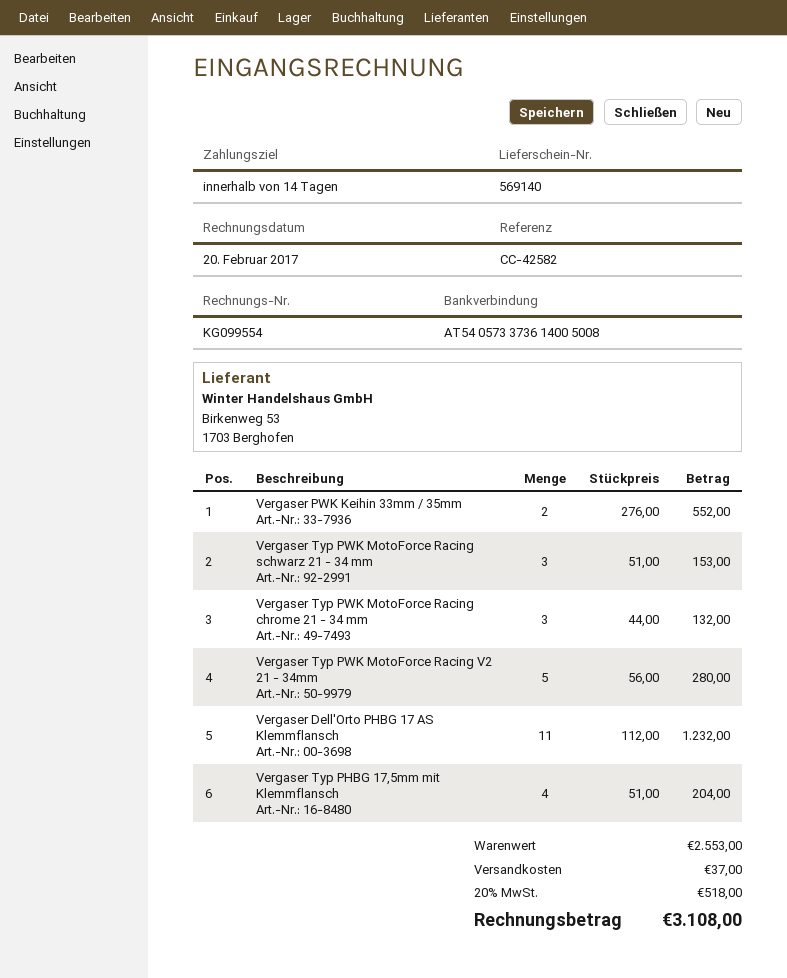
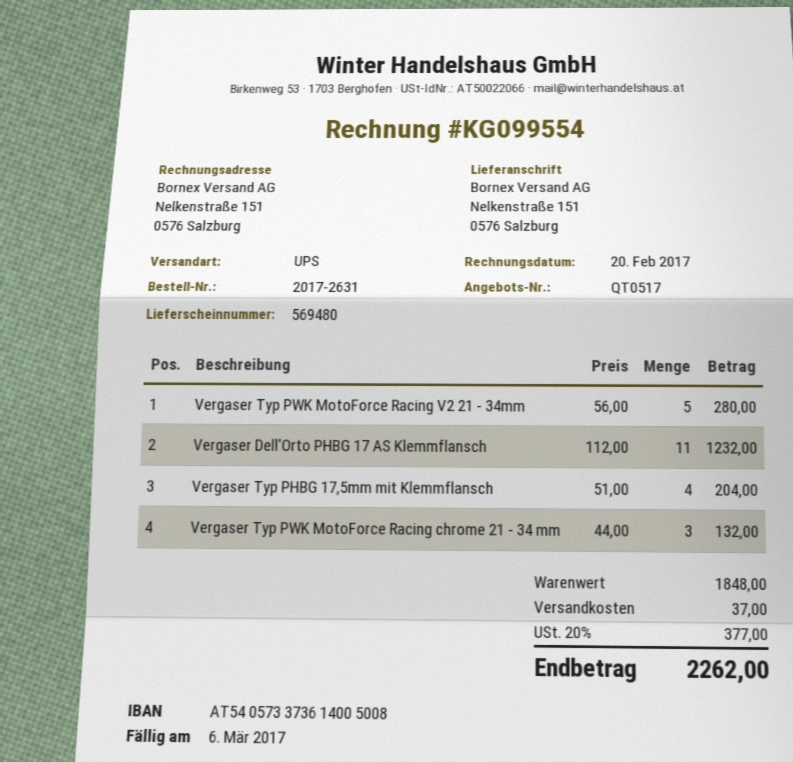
delivery note number: 569140 -> 569480
Vergaser PWK Keihin 33mm / 35mm: 2 x 276.00 = 552.00 -> none
Vergaser Typ PWK MotoForce Racing schwarz 21 - 34 mm: 3 x 51.00 = 153.00 -> none
subtotal: 2553.00 -> 1848.00
tax: 20% = 518.00 -> 20% = 377.00
total: 3108.00 -> 2262.00

